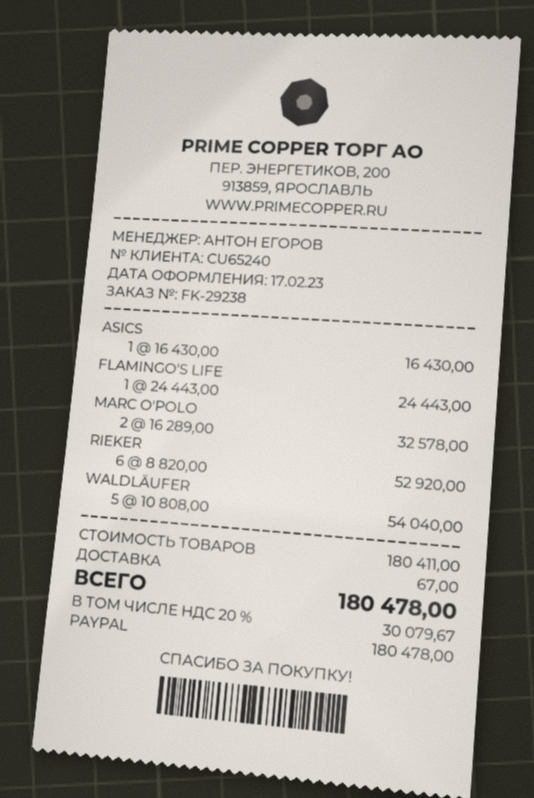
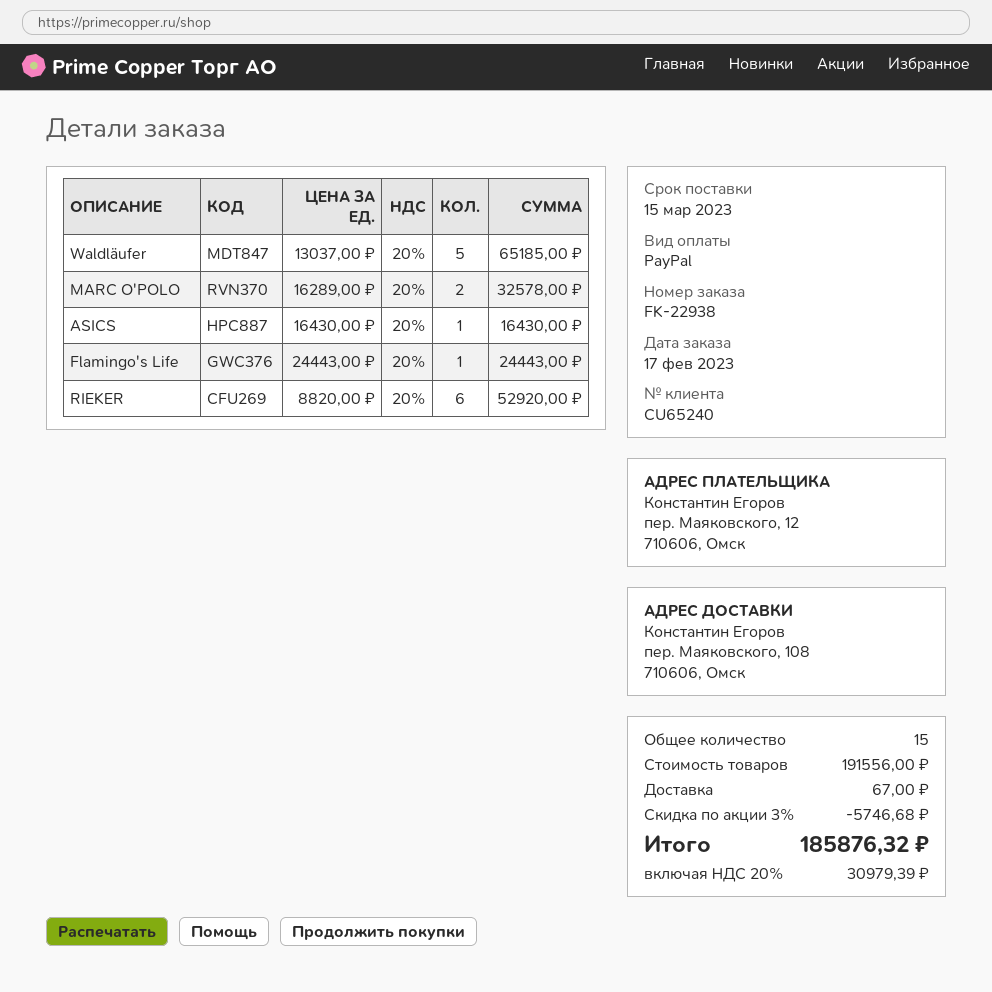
order number: FK-29238 -> FK-22938
WALDLÄUFER: 5 x 10808.00 = 54040.00 -> 5 x 13037.00 = 65185.00
subtotal: 180411.00 -> 191556.00
discount: none -> 3% = 5746.68
tax: 20% = 30079.67 -> 20% = 30979.39
total: 180478.00 -> 185876.32

